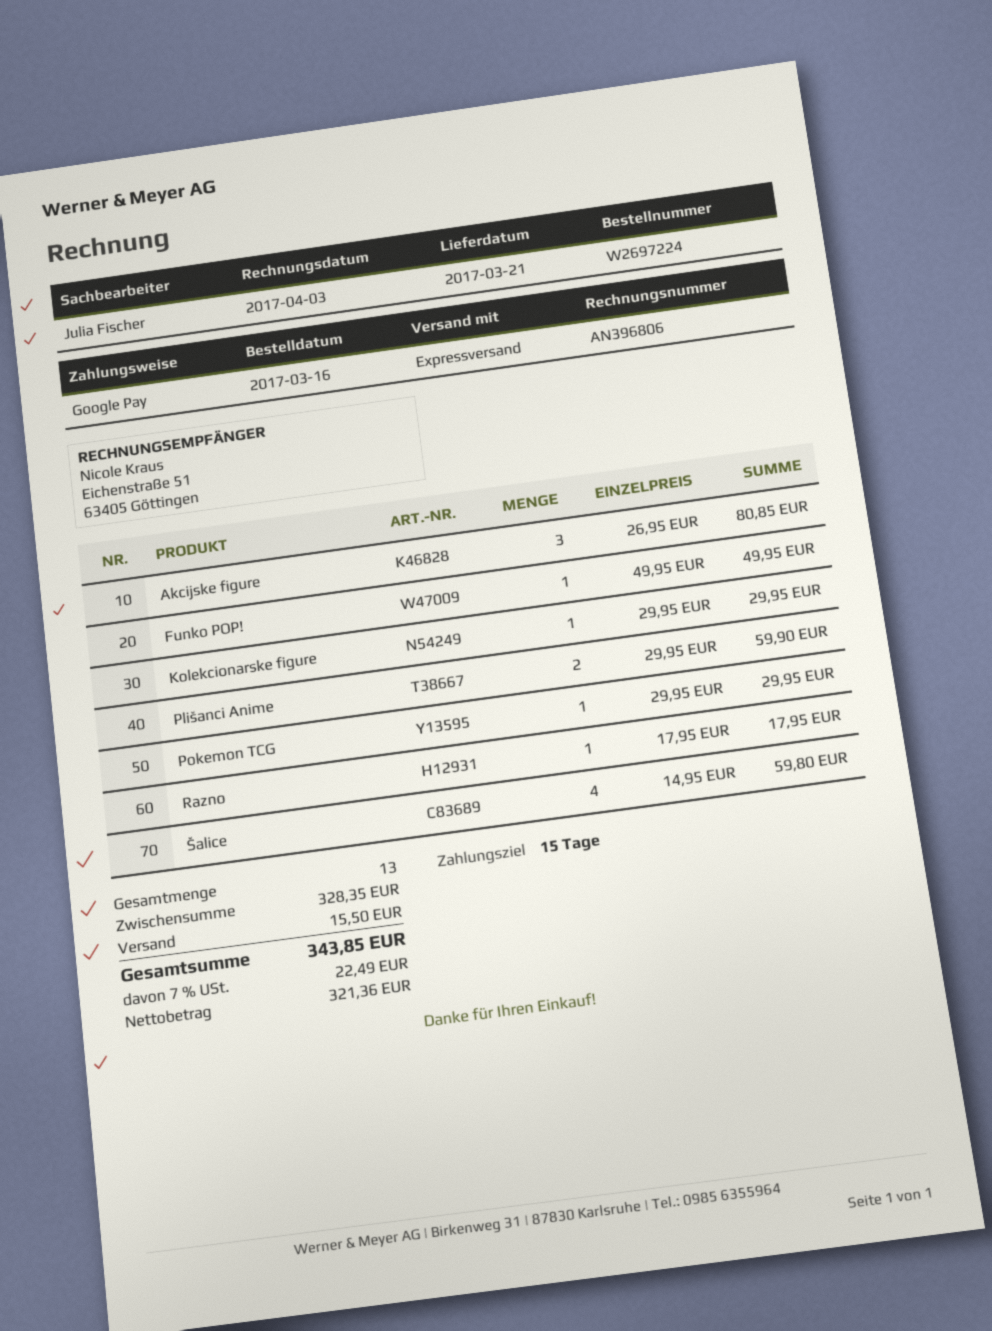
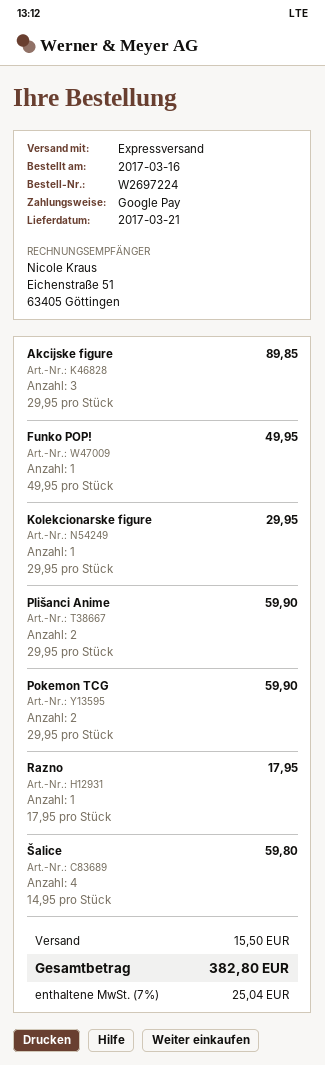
Akcijske figure: 3 x 26.95 = 80.85 -> 3 x 29.95 = 89.85
Pokemon TCG: 1 x 29.95 = 29.95 -> 2 x 29.95 = 59.90
tax: 7% = 22.49 -> 7% = 25.04
total: 343.85 -> 382.80

